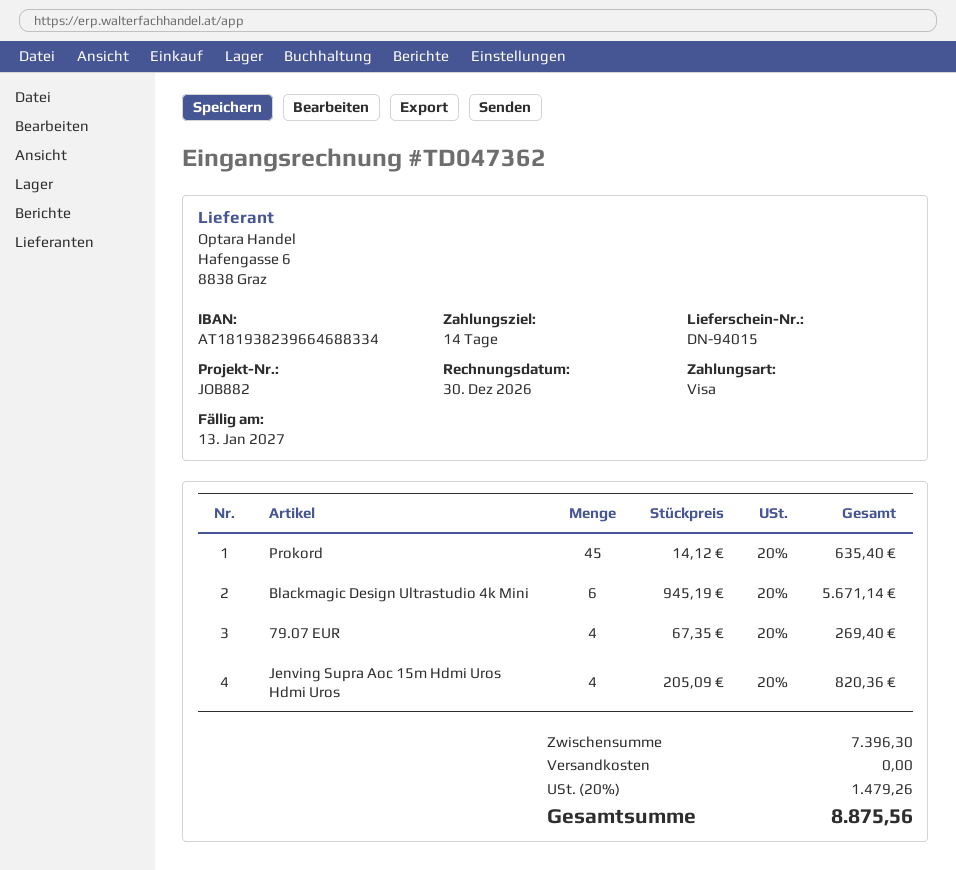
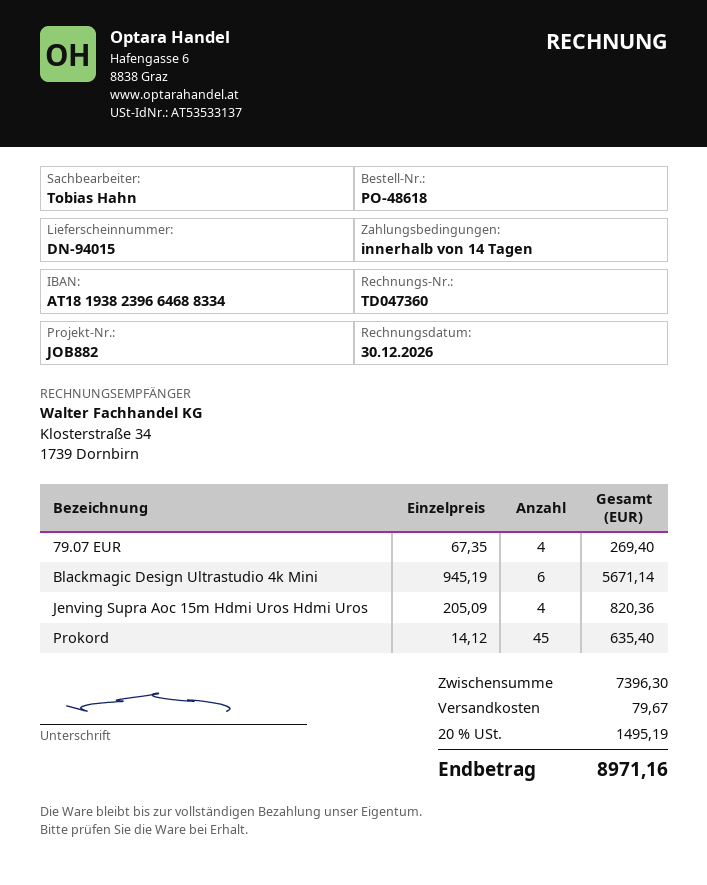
invoice number: TD047362 -> TD047360
shipping: 0.00 -> 79.67
tax: 20% = 1479.26 -> 20% = 1495.19
total: 8875.56 -> 8971.16

